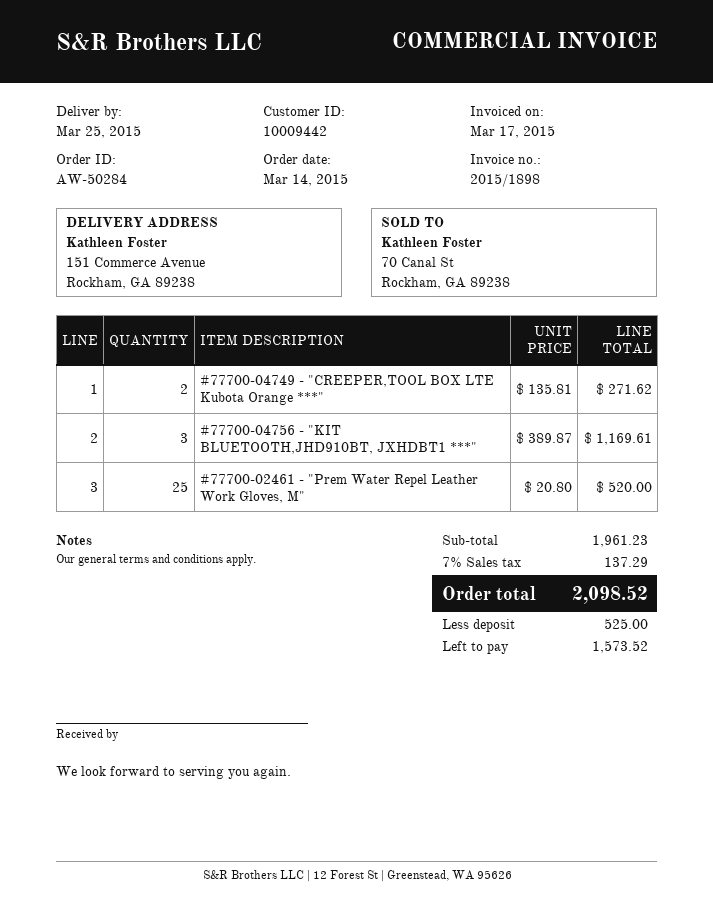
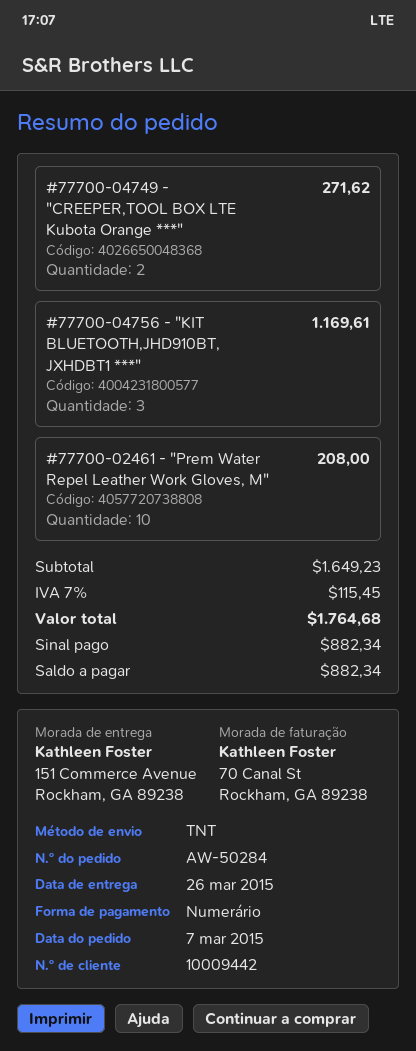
order date: 2015-03-14 -> 2015-03-07
delivery date: 2015-03-25 -> 2015-03-26
#77700-02461 - "Prem Water Repel Leather Work Gloves, M": 25 for 520.00 -> 10 for 208.00
subtotal: 1961.23 -> 1649.23
tax: 7% = 137.29 -> 7% = 115.45
total: 2098.52 -> 1764.68
deposit: 525.00 -> 882.34
balance: 1573.52 -> 882.34

